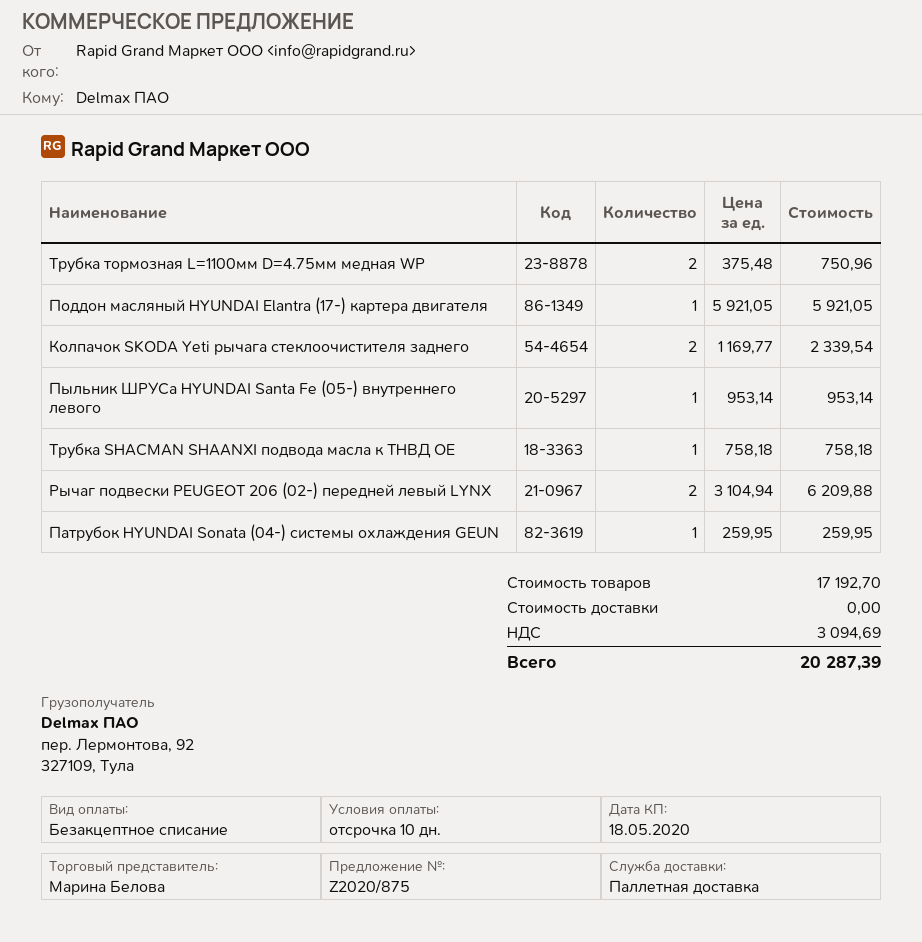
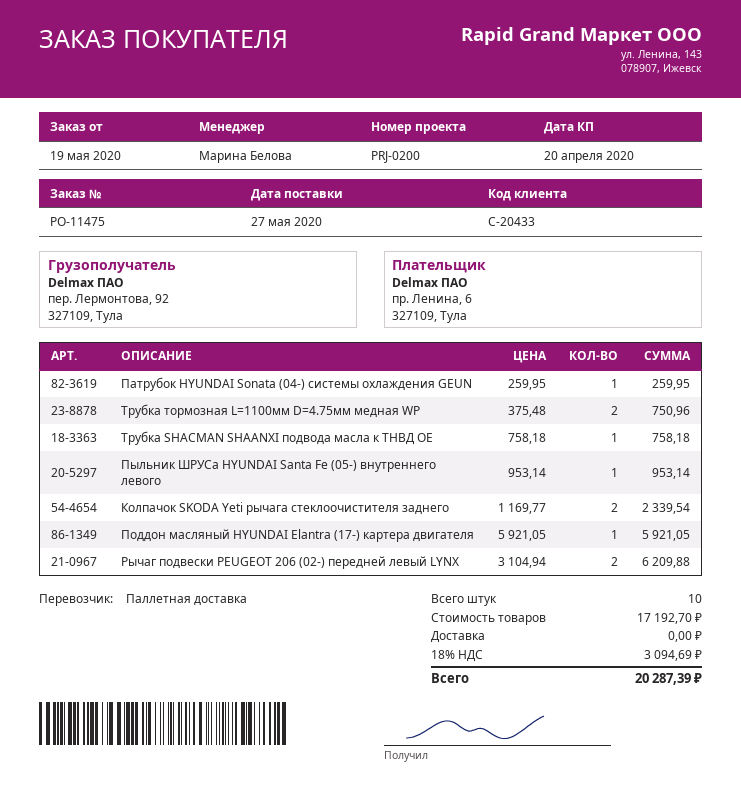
quote date: 2020-05-18 -> 2020-04-20

